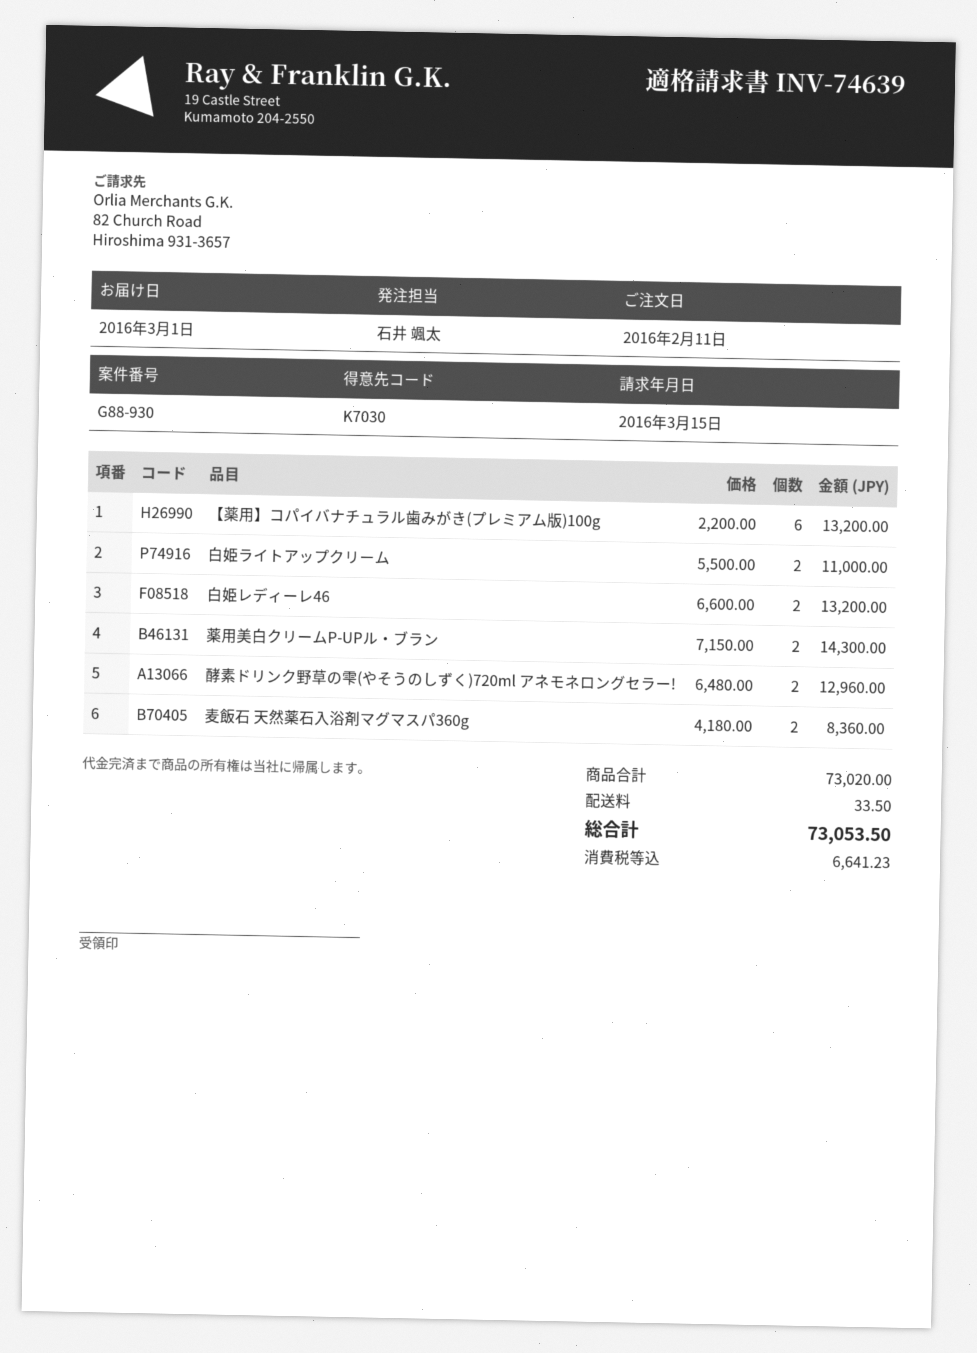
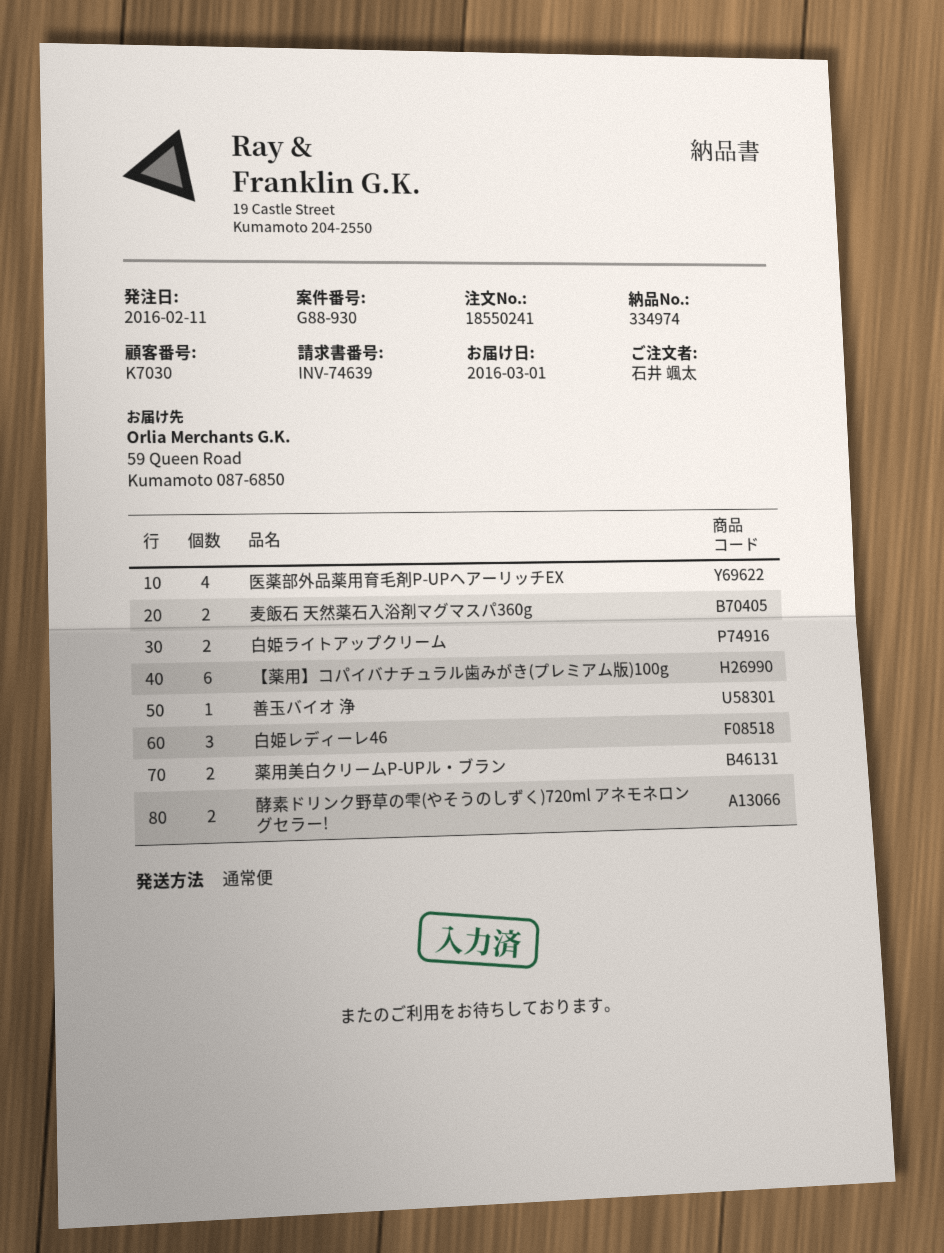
白姫レディーレ46: 2 -> 3
医薬部外品薬用育毛剤P-UPヘアーリッチEX: none -> 4
善玉バイオ 浄: none -> 1

